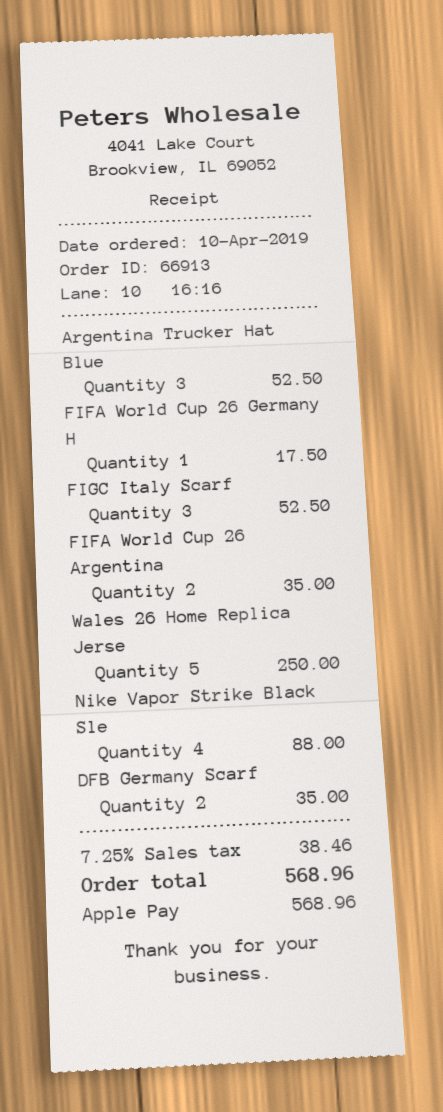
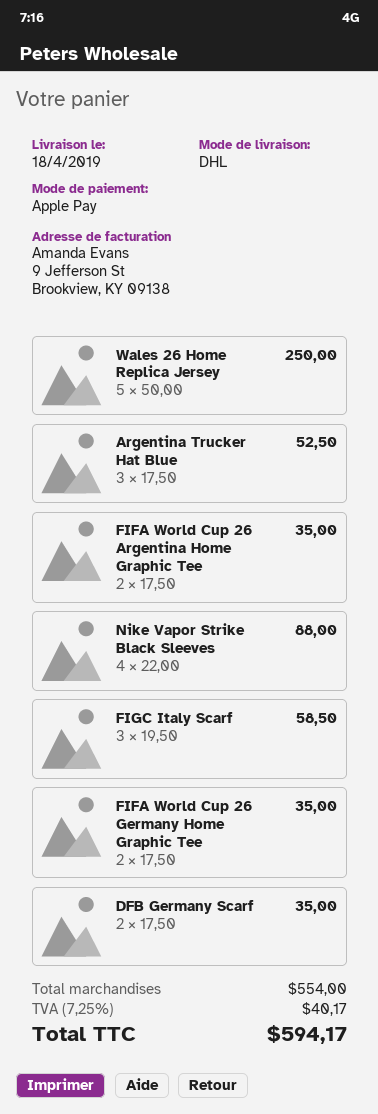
FIFA World Cup 26 Germany H: 1 for 17.50 -> 2 for 35.00
FIGC Italy Scarf: 3 for 52.50 -> 3 for 58.50
tax: 7.25% = 38.46 -> 7.25% = 40.17
total: 568.96 -> 594.17

